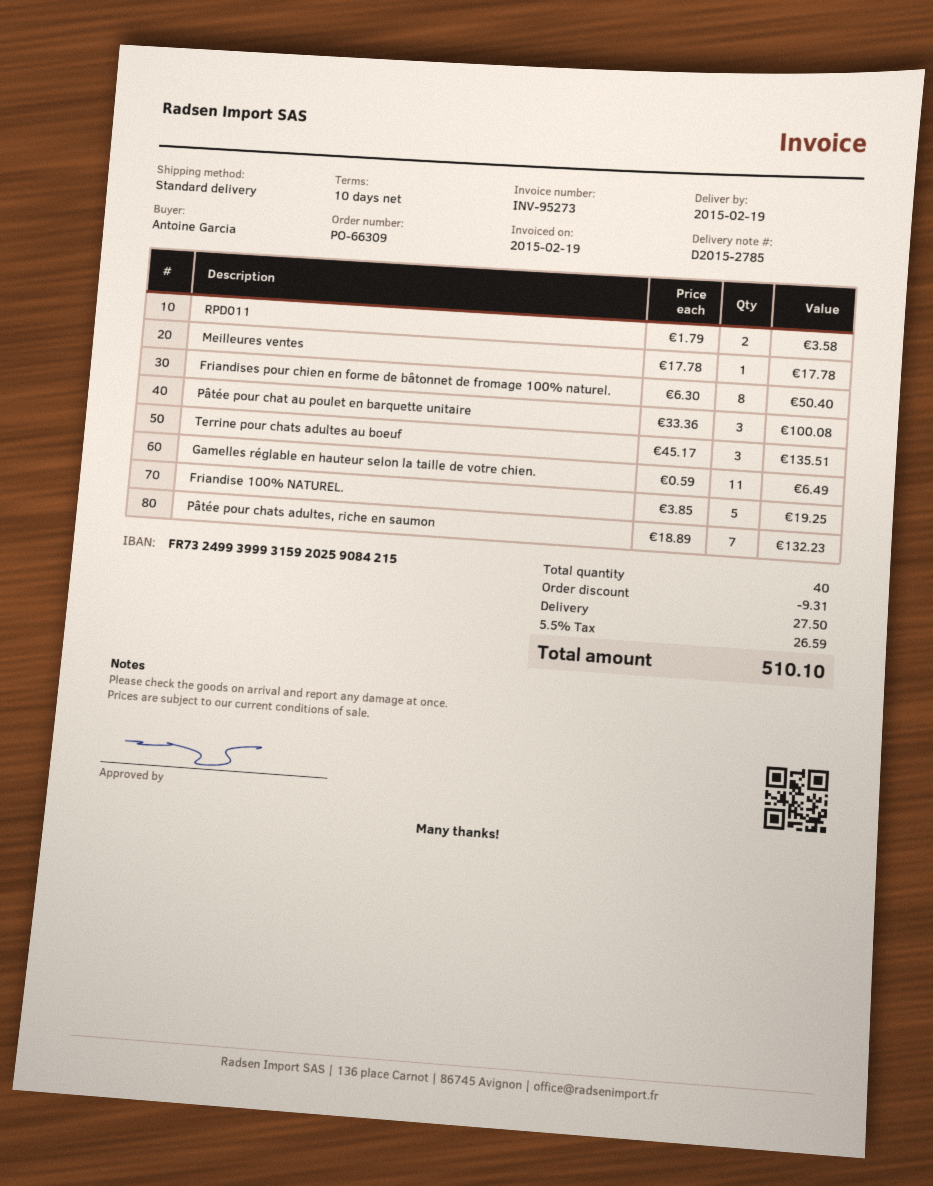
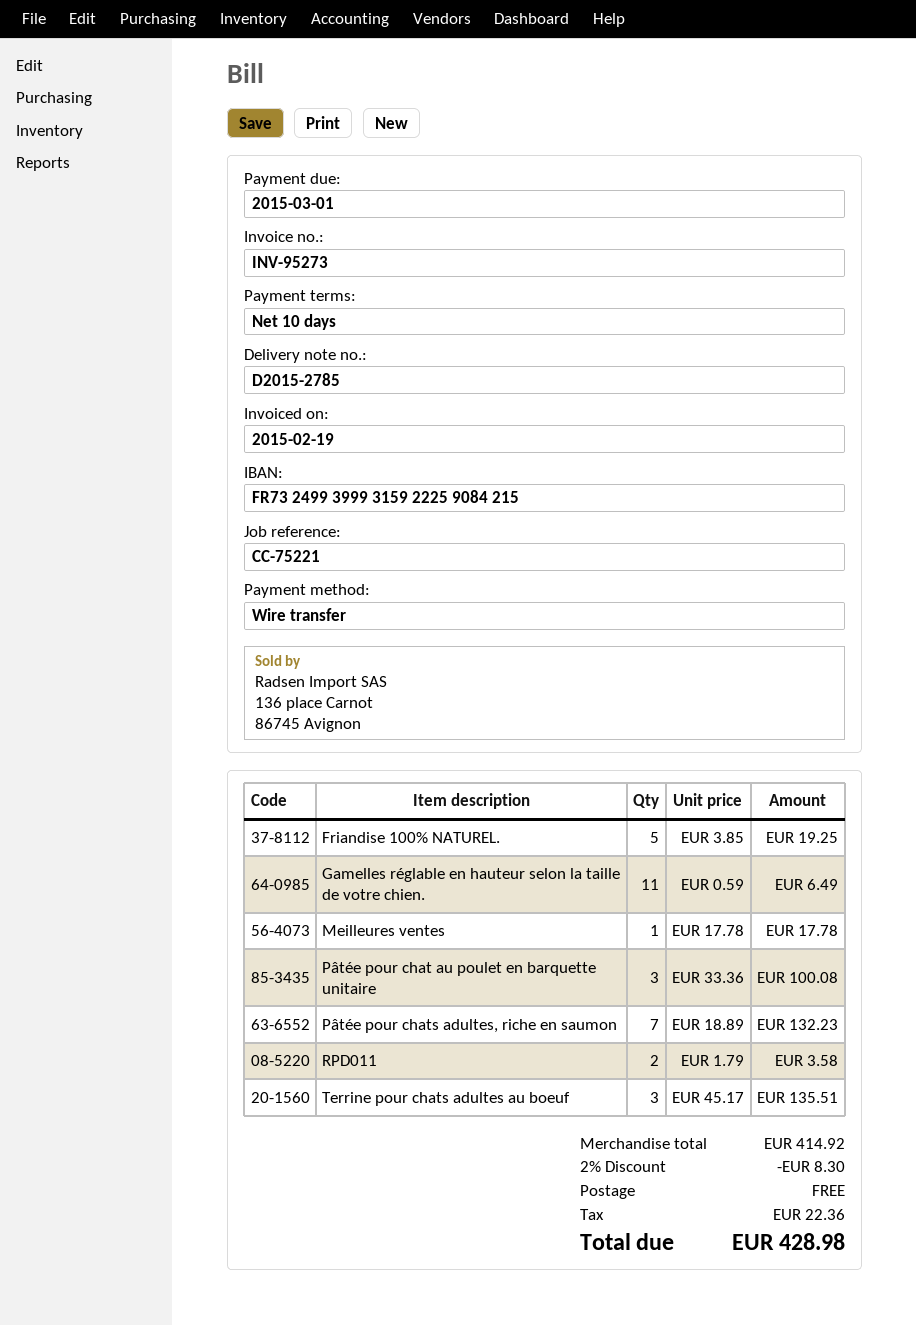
bank account: FR7324993999315920259084215 -> FR7324993999315922259084215
Friandises pour chien en forme de bâtonnet de fromage 100% naturel.: 8 x 6.30 = 50.40 -> none
discount: 9.31 -> 8.30
shipping: 27.50 -> 0.00
tax: 26.59 -> 22.36
total: 510.10 -> 428.98

